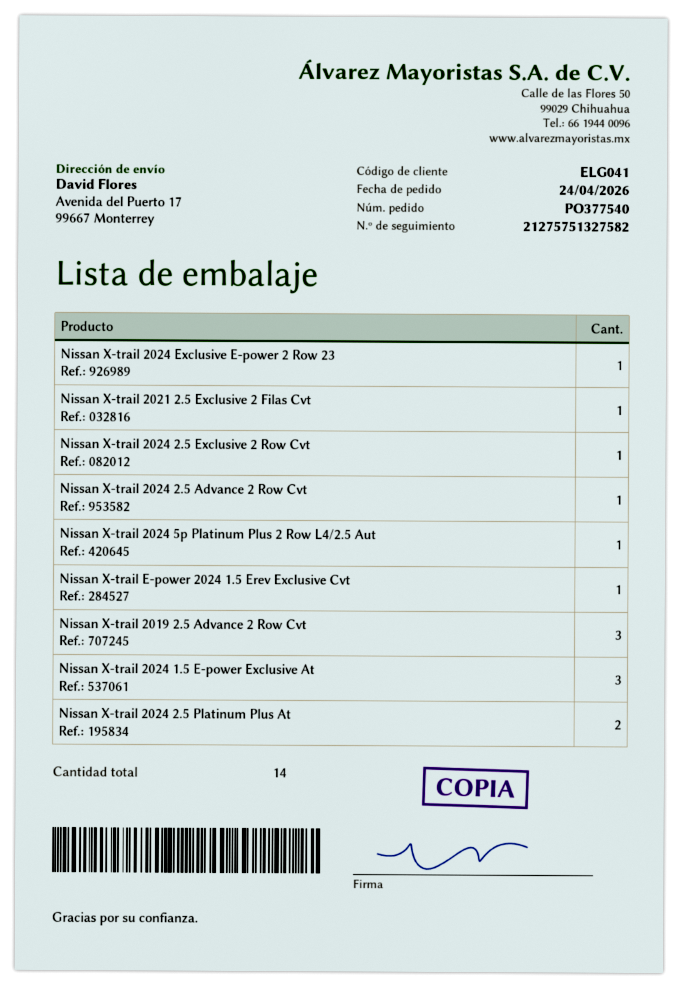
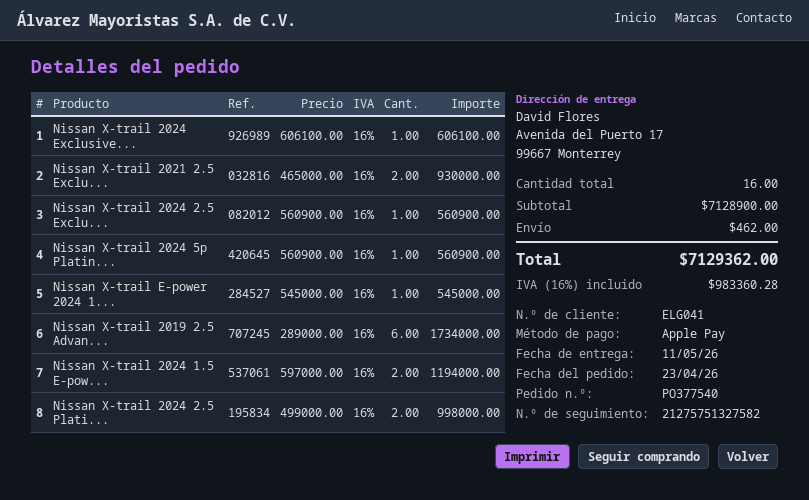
order date: 2026-04-24 -> 2026-04-23
Nissan X-trail 2021 2.5 Exclusive 2 Filas Cvt: 1 -> 2
Nissan X-trail 2024 2.5 Advance 2 Row Cvt: 1 -> none
Nissan X-trail 2019 2.5 Advance 2 Row Cvt: 3 -> 6
Nissan X-trail 2024 1.5 E-power Exclusive At: 3 -> 2
total quantity: 14 -> 16

